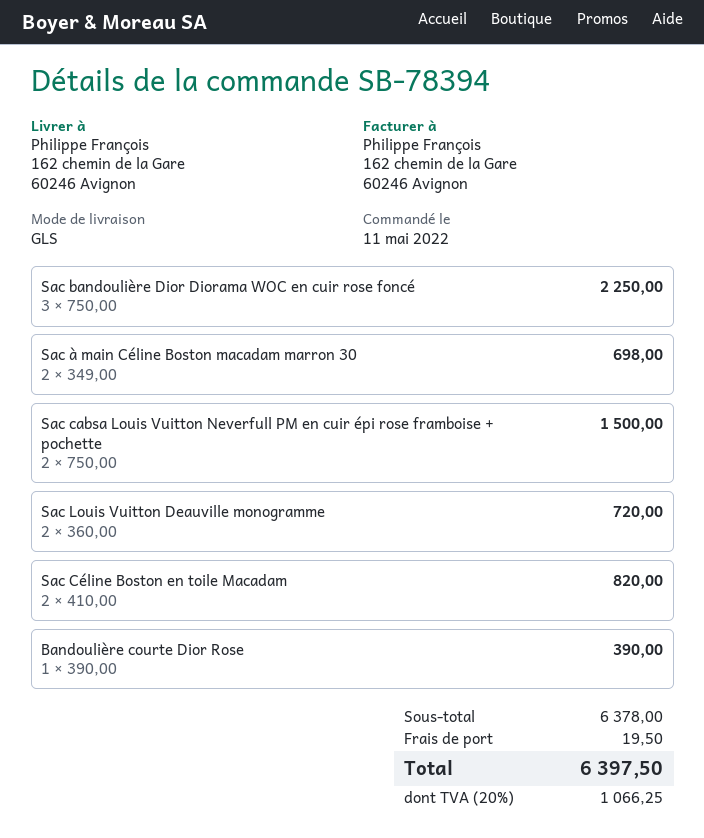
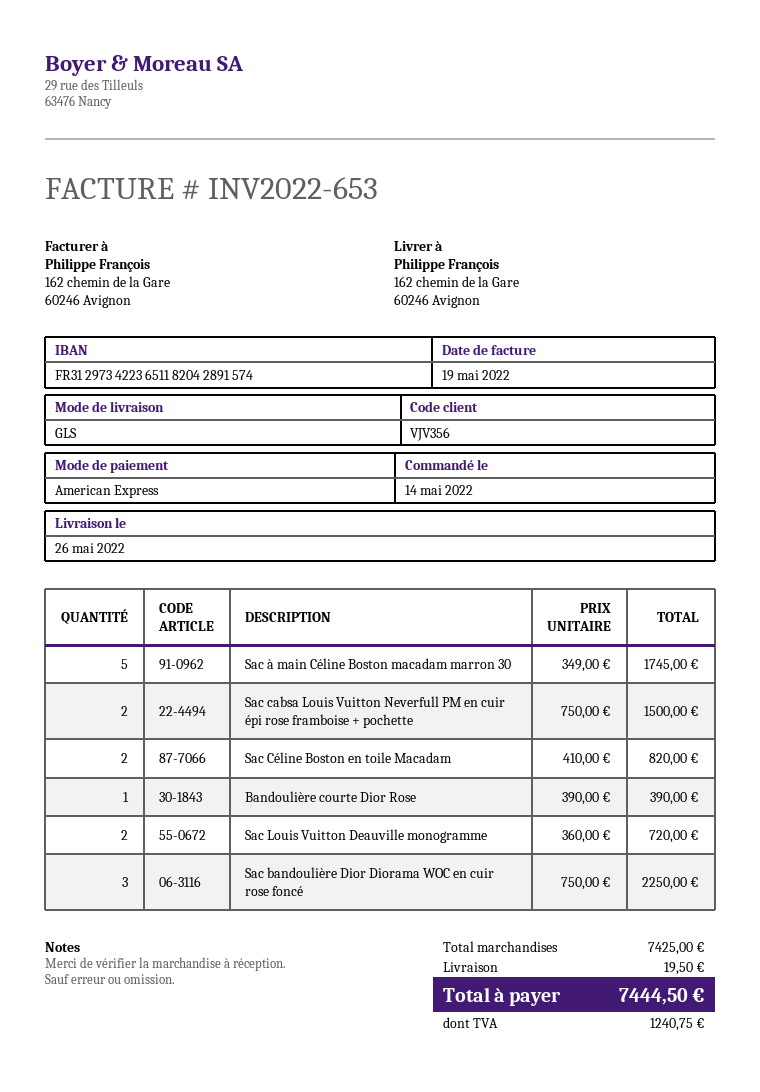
order date: 2022-05-11 -> 2022-05-14
Sac à main Céline Boston macadam marron 30: 2 x 349.00 = 698.00 -> 5 x 349.00 = 1745.00
subtotal: 6378.00 -> 7425.00
tax: 1066.25 -> 1240.75
total: 6397.50 -> 7444.50

